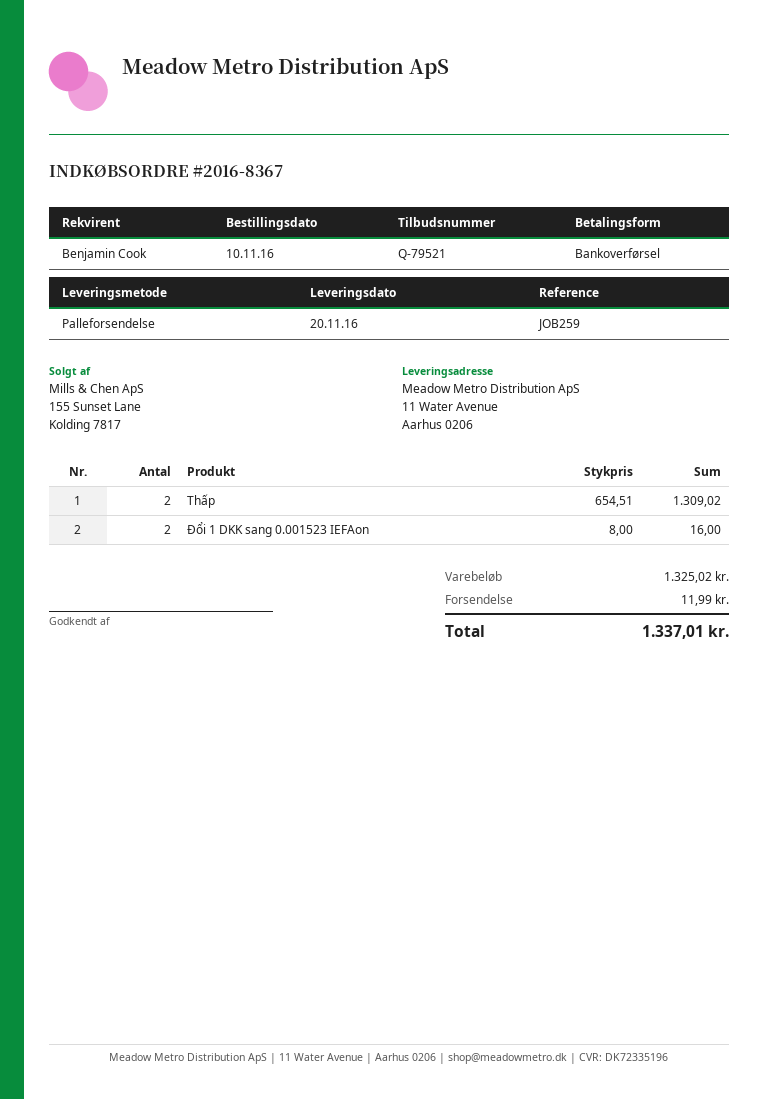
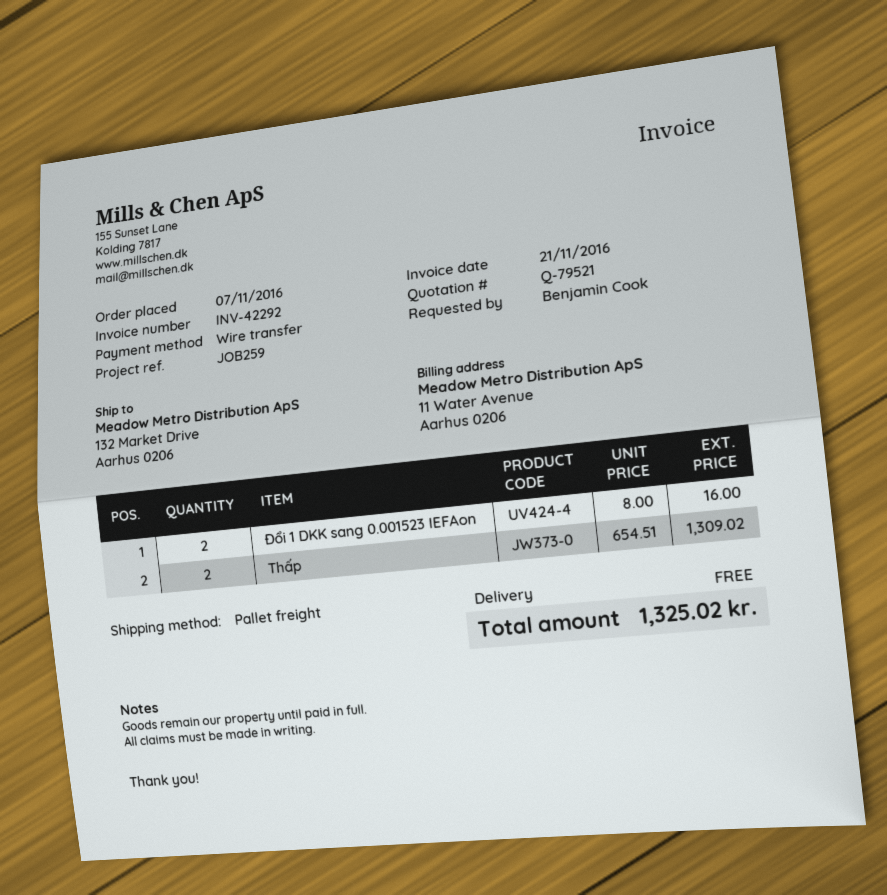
order date: 2016-11-10 -> 2016-11-07
ship to: 11 Water Avenue, Aarhus 0206 -> 132 Market Drive, Aarhus 0206
shipping: 11.99 -> 0.00
total: 1337.01 -> 1325.02

